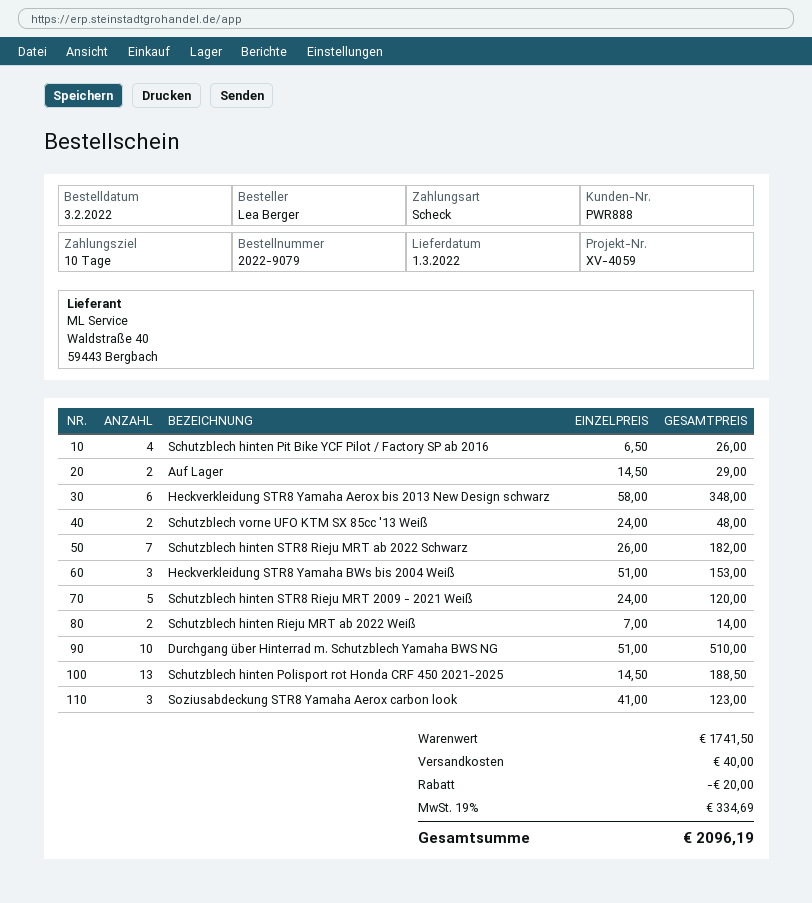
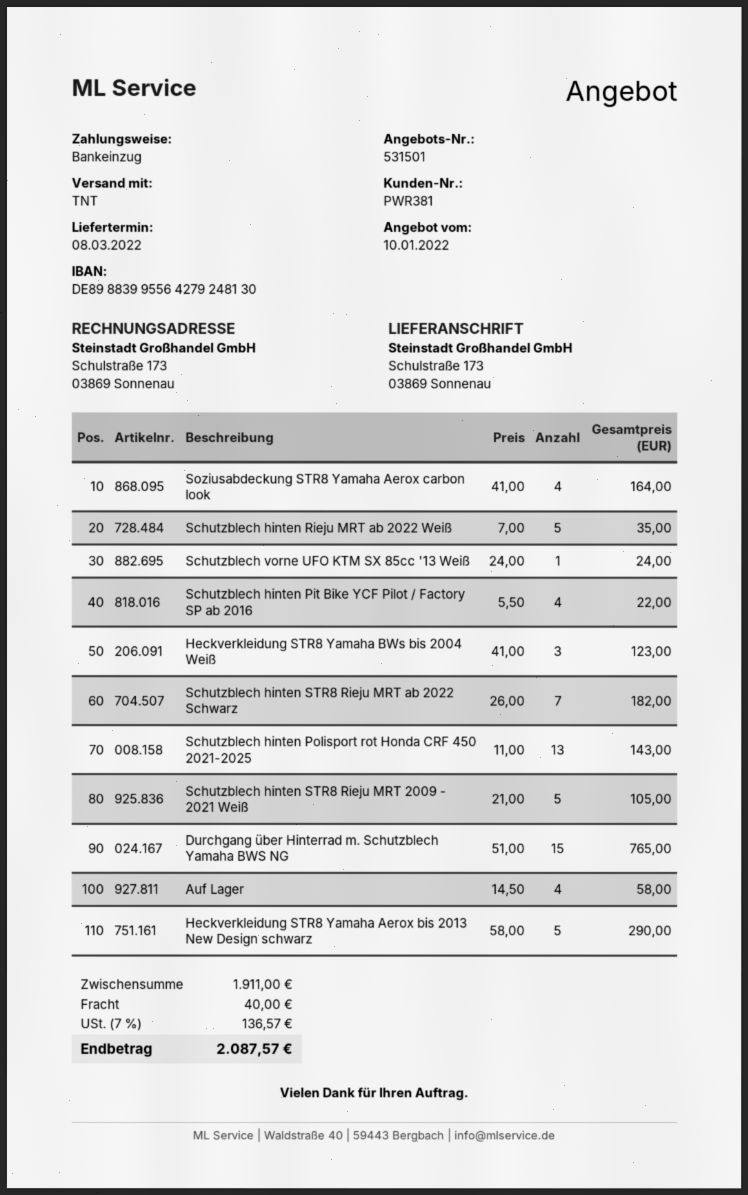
delivery date: 2022-03-01 -> 2022-03-08
customer number: PWR888 -> PWR381
payment method: cheque -> direct debit
Schutzblech hinten Pit Bike YCF Pilot / Factory SP ab 2016: 4 x 6.50 = 26.00 -> 4 x 5.50 = 22.00
Auf Lager: 2 x 14.50 = 29.00 -> 4 x 14.50 = 58.00
Heckverkleidung STR8 Yamaha Aerox bis 2013 New Design schwarz: 6 x 58.00 = 348.00 -> 5 x 58.00 = 290.00
Schutzblech vorne UFO KTM SX 85cc '13 Weiß: 2 x 24.00 = 48.00 -> 1 x 24.00 = 24.00
Heckverkleidung STR8 Yamaha BWs bis 2004 Weiß: 3 x 51.00 = 153.00 -> 3 x 41.00 = 123.00
Schutzblech hinten STR8 Rieju MRT 2009 - 2021 Weiß: 5 x 24.00 = 120.00 -> 5 x 21.00 = 105.00
Schutzblech hinten Rieju MRT ab 2022 Weiß: 2 x 7.00 = 14.00 -> 5 x 7.00 = 35.00
Durchgang über Hinterrad m. Schutzblech Yamaha BWS NG: 10 x 51.00 = 510.00 -> 15 x 51.00 = 765.00
Schutzblech hinten Polisport rot Honda CRF 450 2021-2025: 13 x 14.50 = 188.50 -> 13 x 11.00 = 143.00
Soziusabdeckung STR8 Yamaha Aerox carbon look: 3 x 41.00 = 123.00 -> 4 x 41.00 = 164.00
subtotal: 1741.50 -> 1911.00
discount: 20.00 -> none
tax: 19% = 334.69 -> 7% = 136.57
total: 2096.19 -> 2087.57

